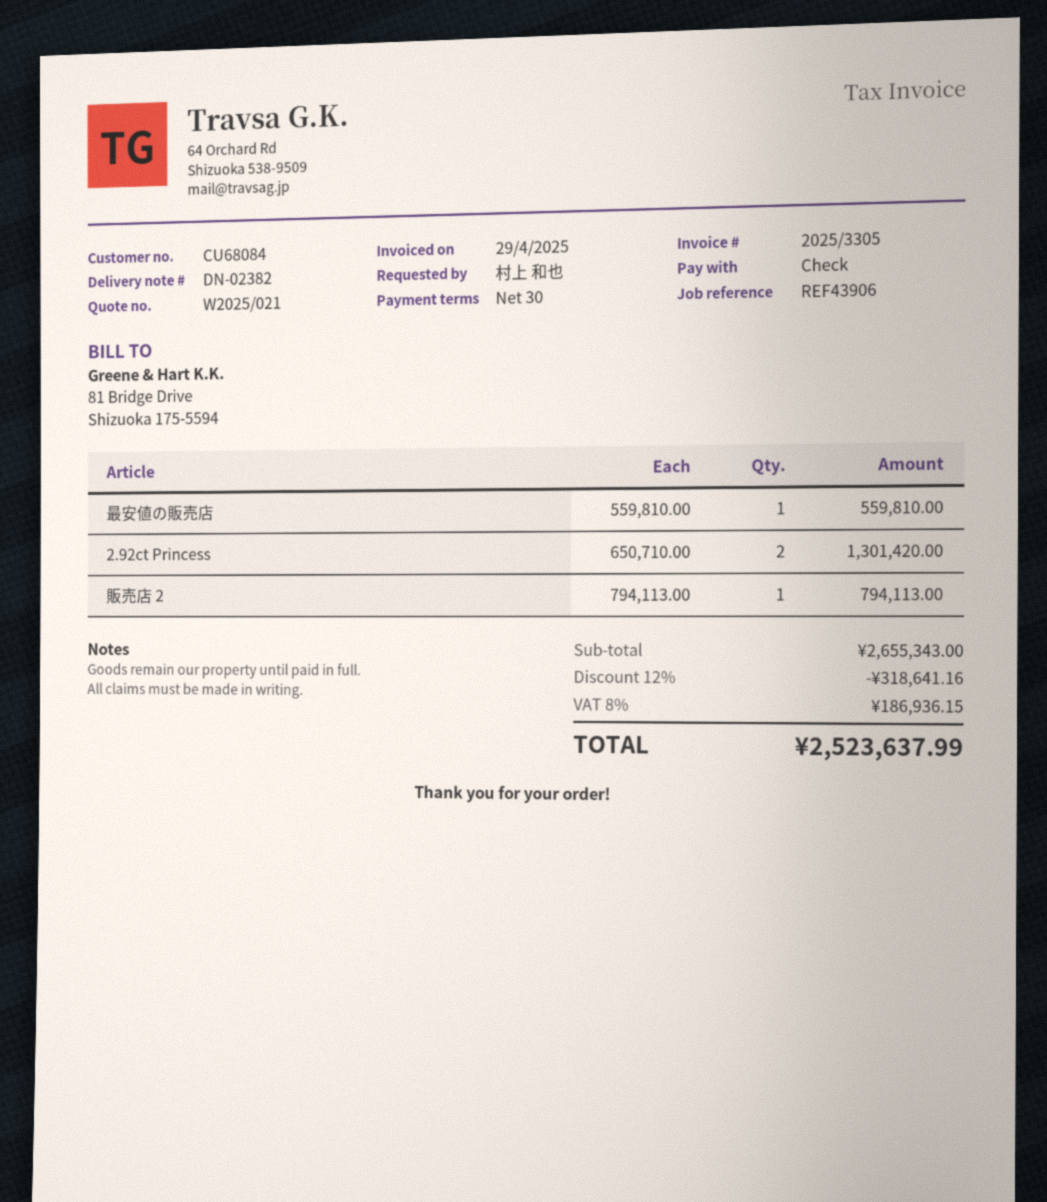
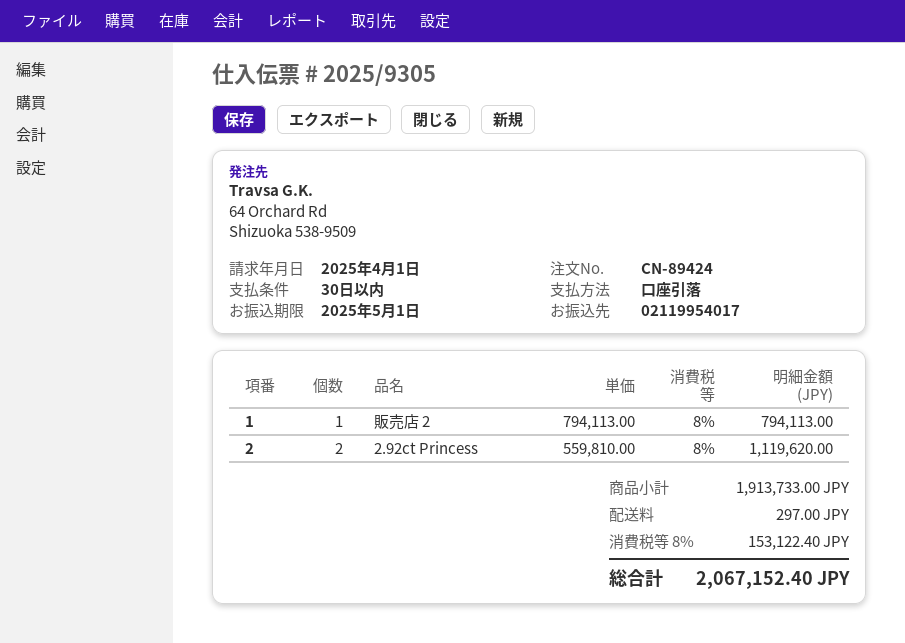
invoice number: 2025/3305 -> 2025/9305
invoice date: 2025-04-29 -> 2025-04-01
payment method: cheque -> direct debit
最安値の販売店: 1 x 559810.00 = 559810.00 -> none
2.92ct Princess: 2 x 650710.00 = 1301420.00 -> 2 x 559810.00 = 1119620.00
subtotal: 2655343.00 -> 1913733.00
discount: 12% = 318641.16 -> none
shipping: none -> 297.00
tax: 8% = 186936.15 -> 8% = 153122.40
total: 2523637.99 -> 2067152.40

